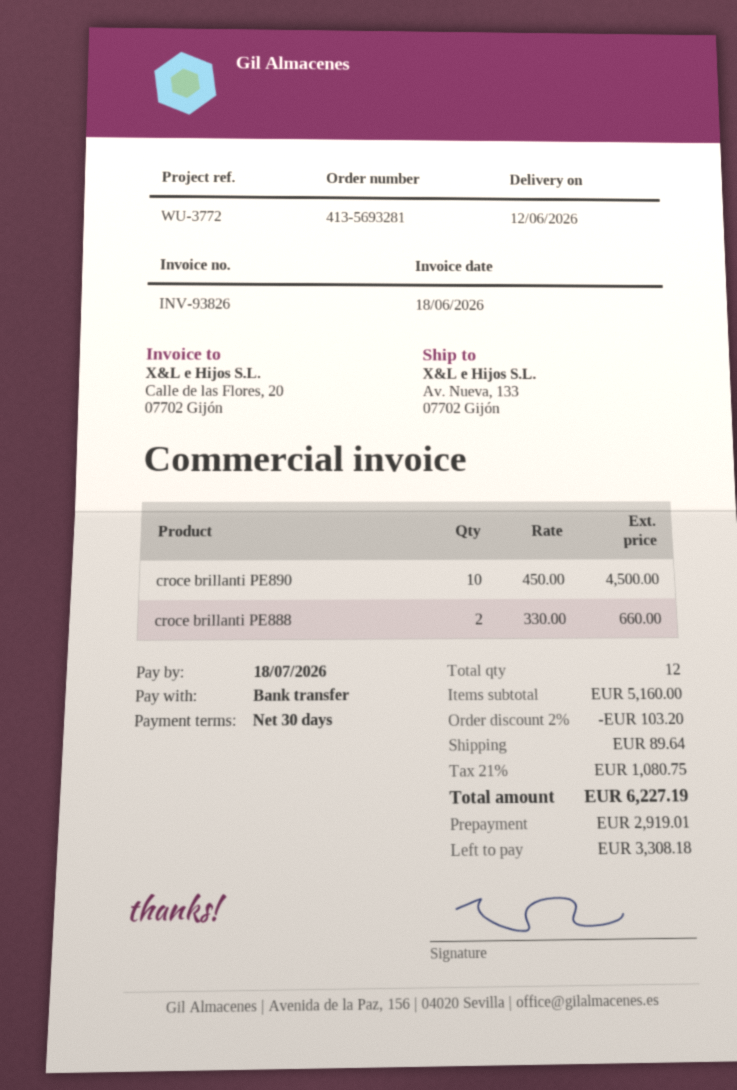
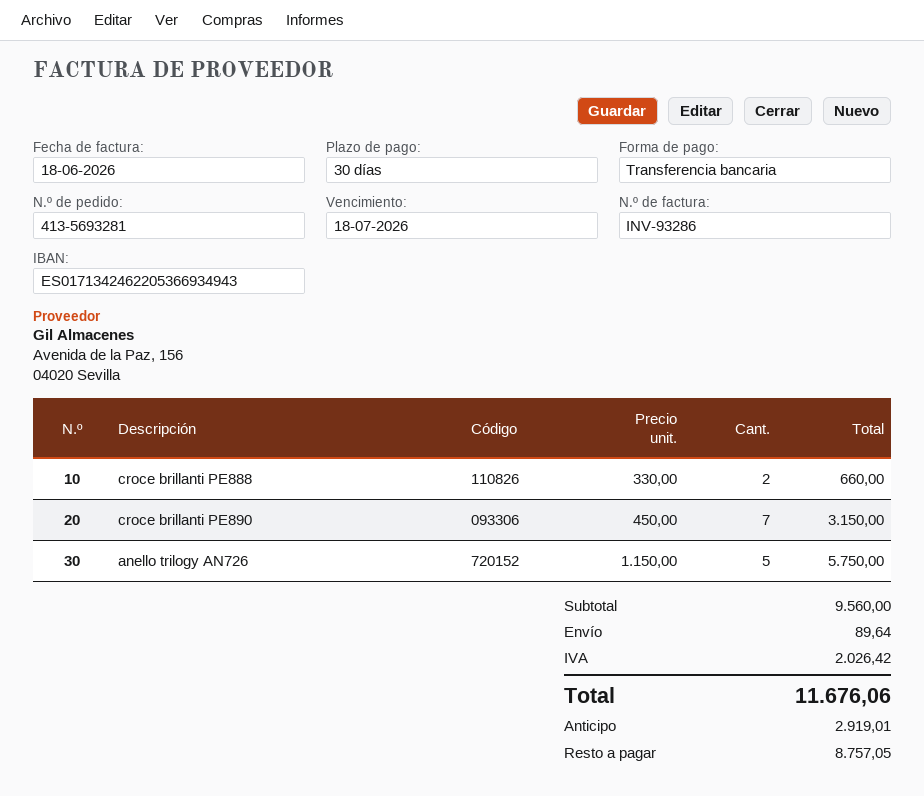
invoice number: INV-93826 -> INV-93286
croce brillanti PE890: 10 x 450.00 = 4500.00 -> 7 x 450.00 = 3150.00
anello trilogy AN726: none -> 5 x 1150.00 = 5750.00
subtotal: 5160.00 -> 9560.00
discount: 2% = 103.20 -> none
tax: 1080.75 -> 2026.42
total: 6227.19 -> 11676.06
balance: 3308.18 -> 8757.05

